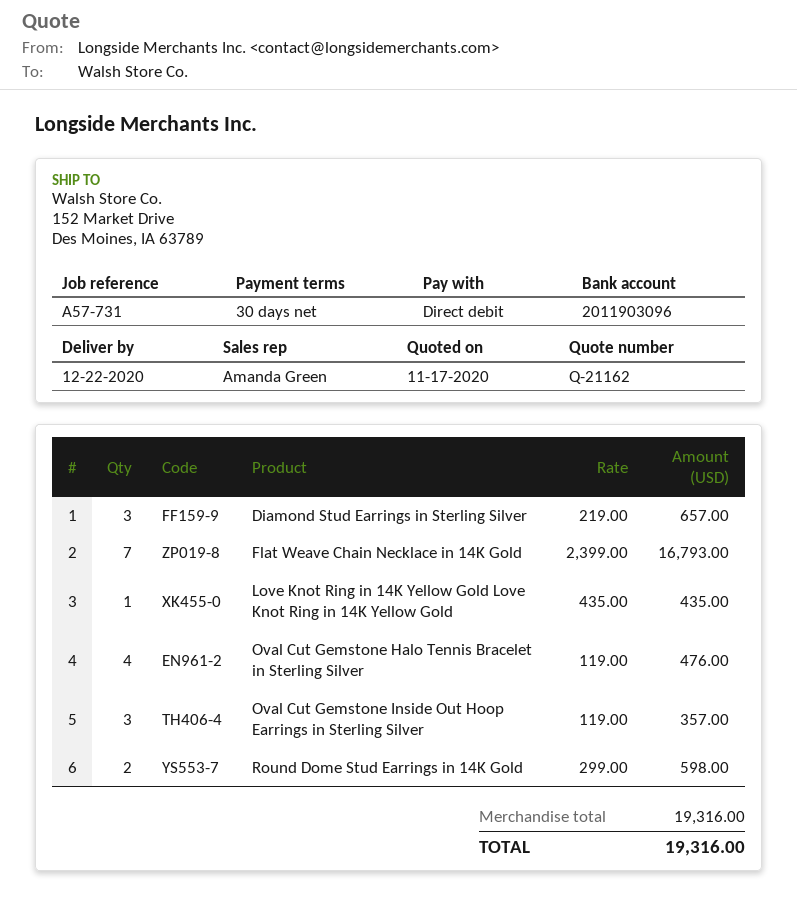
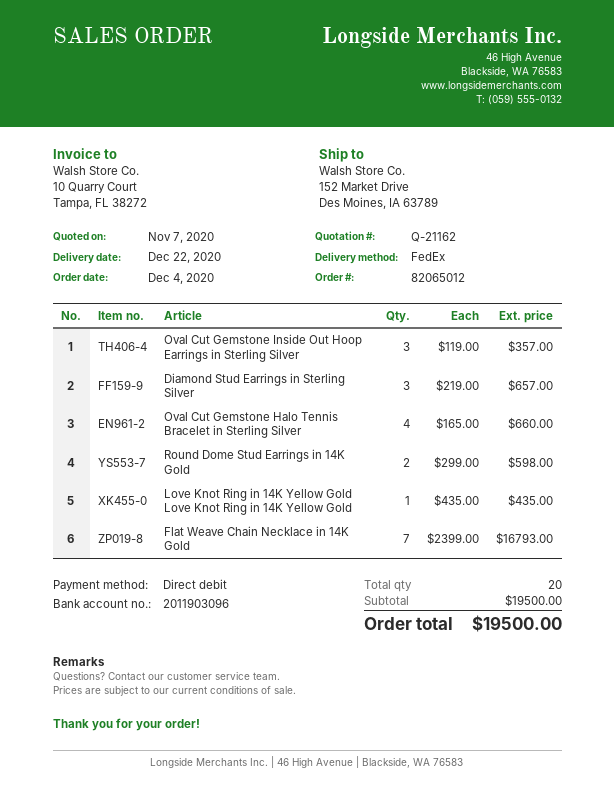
quote date: 2020-11-17 -> 2020-11-07
Oval Cut Gemstone Halo Tennis Bracelet in Sterling Silver: 4 x 119.00 = 476.00 -> 4 x 165.00 = 660.00
subtotal: 19316.00 -> 19500.00
total: 19316.00 -> 19500.00

